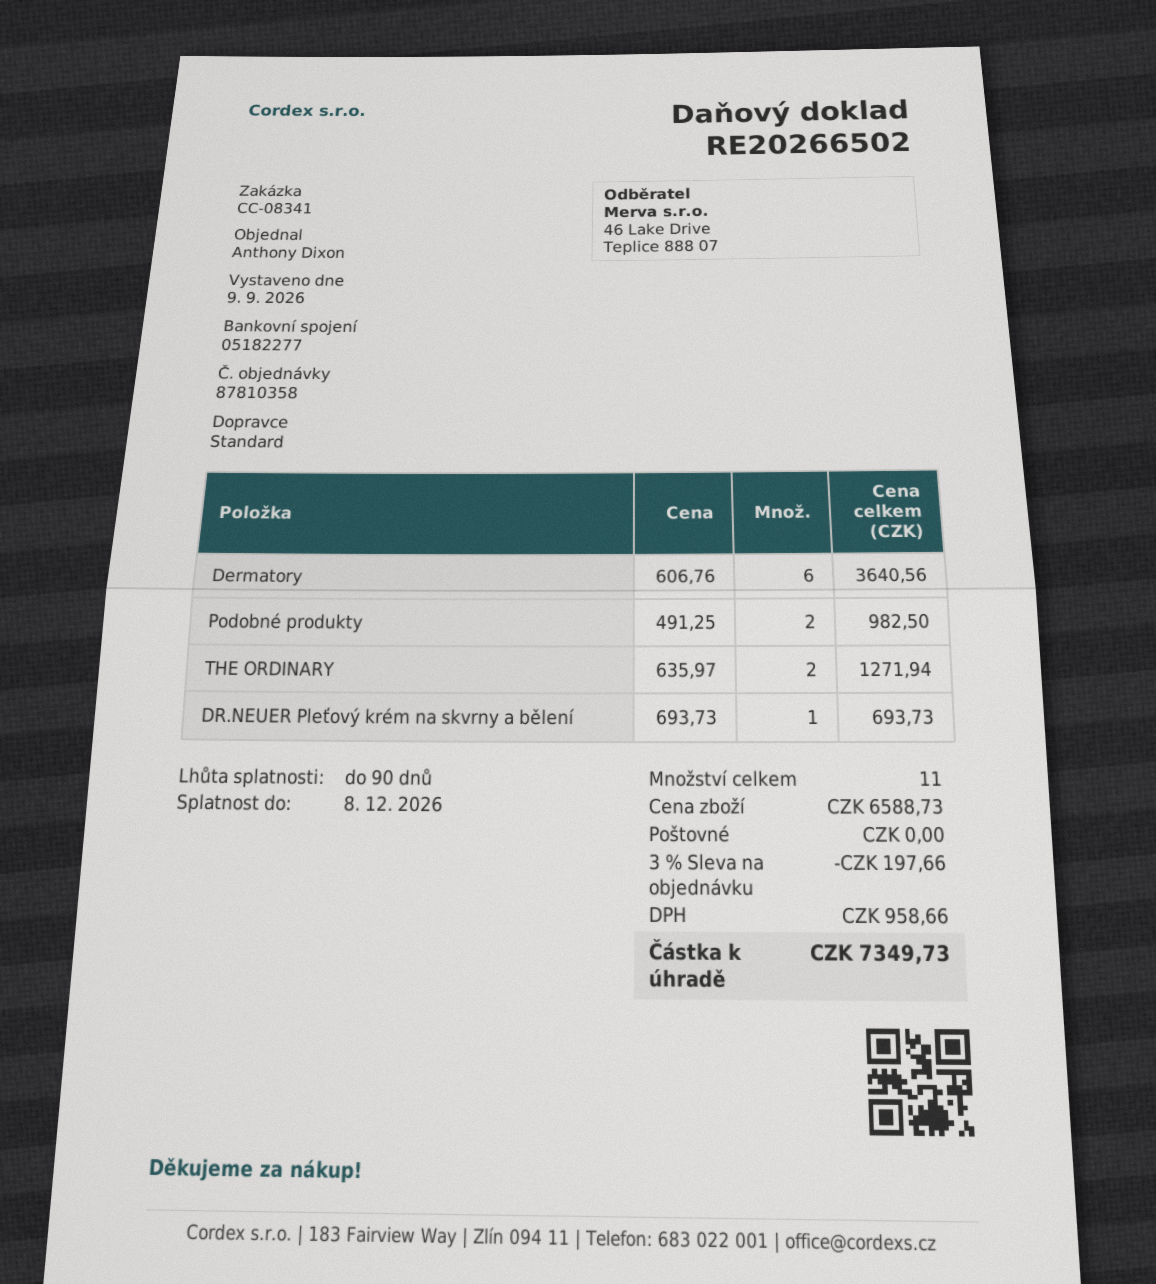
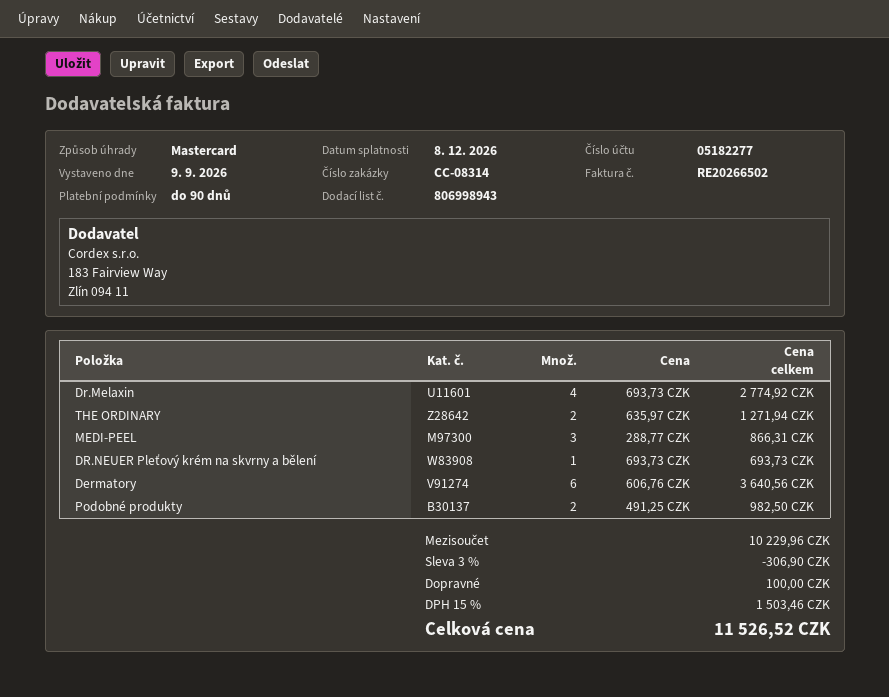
reference: CC-08341 -> CC-08314
Dr.Melaxin: none -> 4 x 693.73 = 2774.92
MEDI-PEEL: none -> 3 x 288.77 = 866.31
subtotal: 6588.73 -> 10229.96
discount: 3% = 197.66 -> 3% = 306.90
shipping: 0.00 -> 100.00
tax: 958.66 -> 1503.46
total: 7349.73 -> 11526.52

